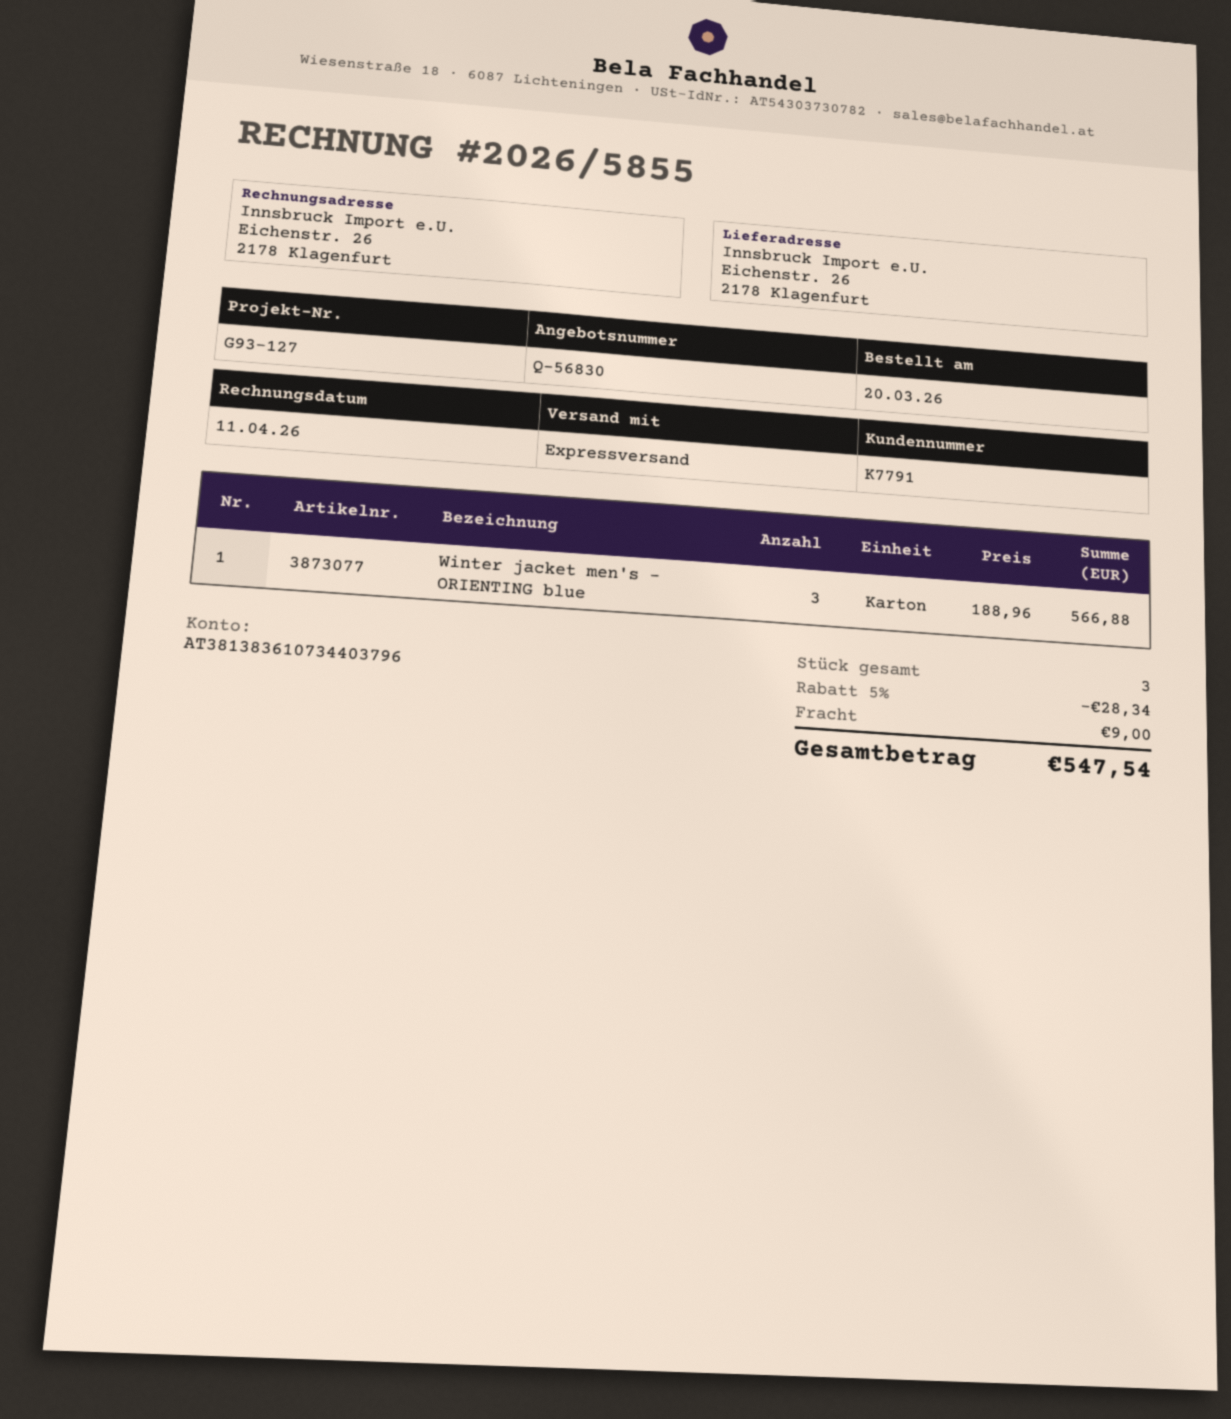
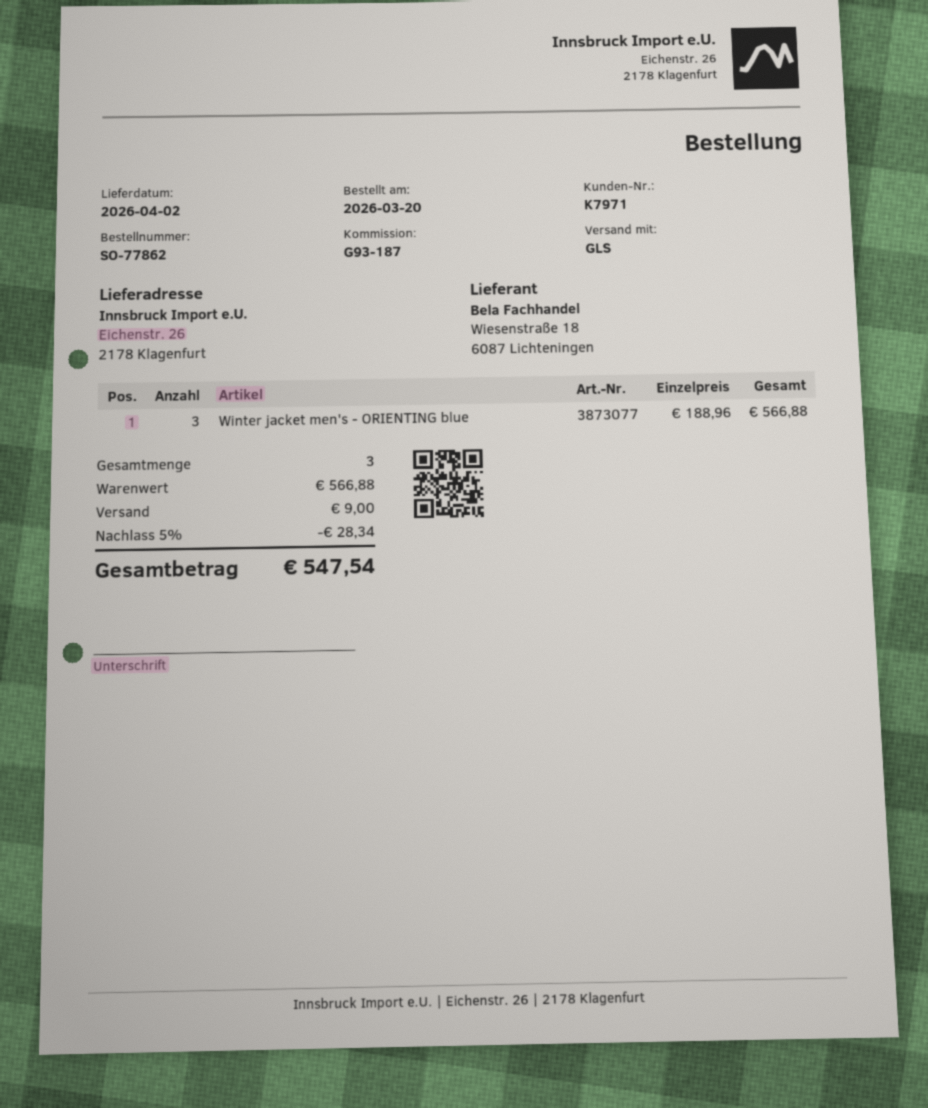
customer number: K7791 -> K7971
reference: G93-127 -> G93-187
shipping method: express -> GLS

